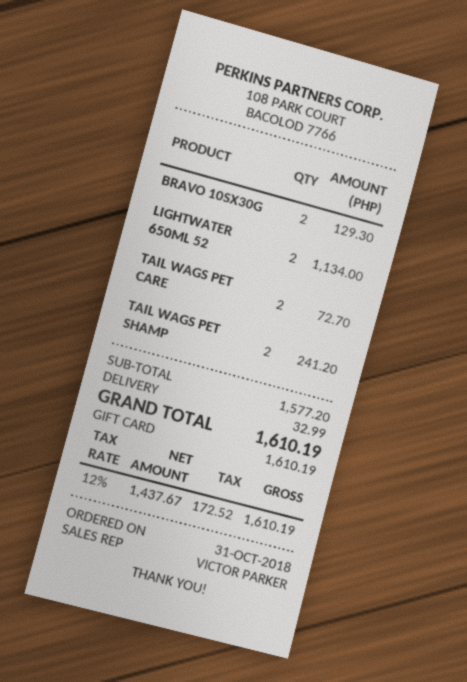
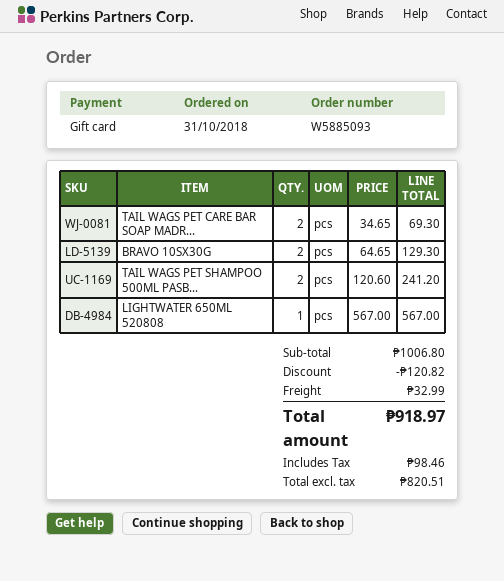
LIGHTWATER 650ML 52: 2 for 1134.00 -> 1 for 567.00
TAIL WAGS PET CARE: 2 for 72.70 -> 2 for 69.30
subtotal: 1577.20 -> 1006.80
discount: none -> 120.82
net: 1437.67 -> 820.51
tax: 172.52 -> 98.46
total: 1610.19 -> 918.97

